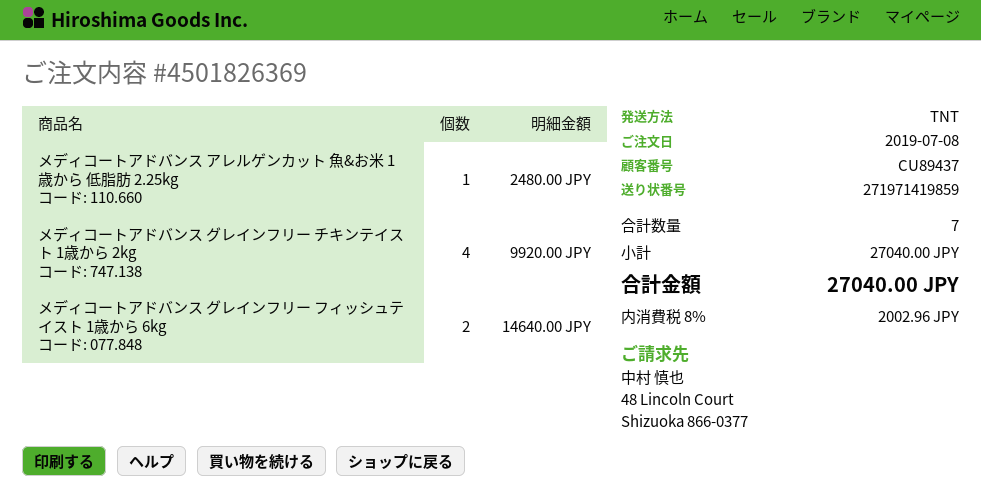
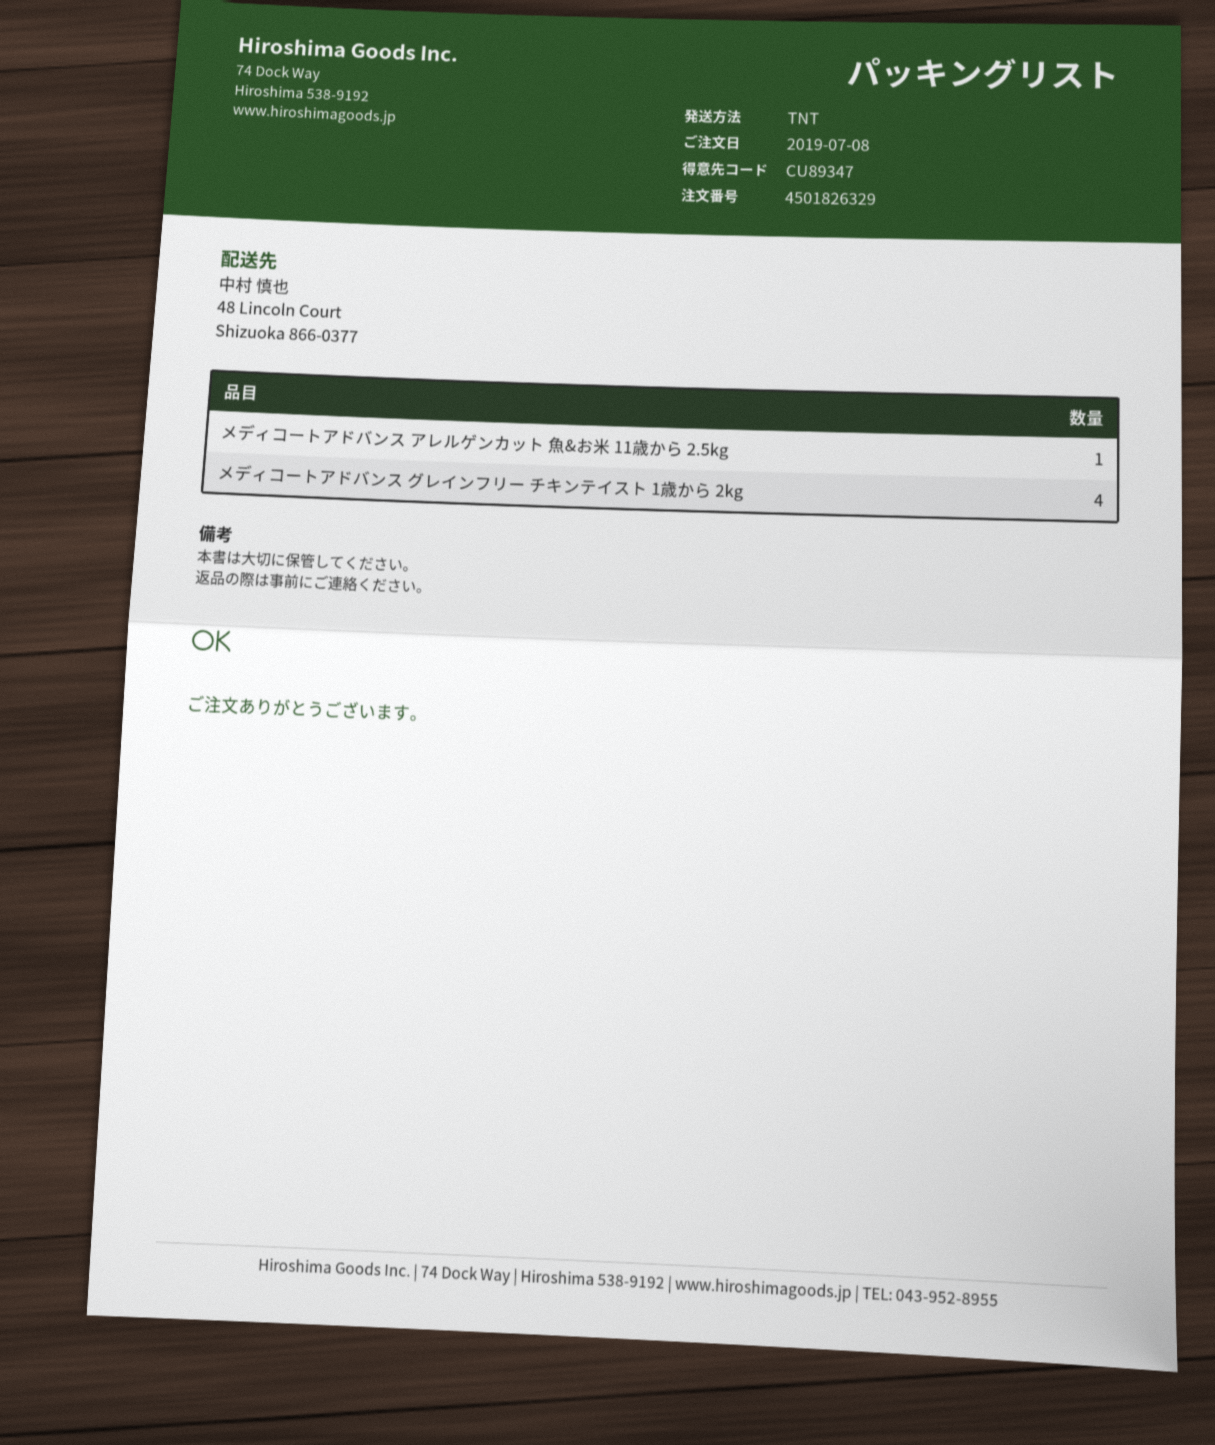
order number: 4501826369 -> 4501826329
customer number: CU89437 -> CU89347
メディコートアドバンス アレルゲンカット 魚&お米 1歳から 低脂肪 2.25kg: 1 -> none
メディコートアドバンス グレインフリー フィッシュテイスト 1歳から 6kg: 2 -> none
メディコートアドバンス アレルゲンカット 魚&お米 11歳から 2.5kg: none -> 1

